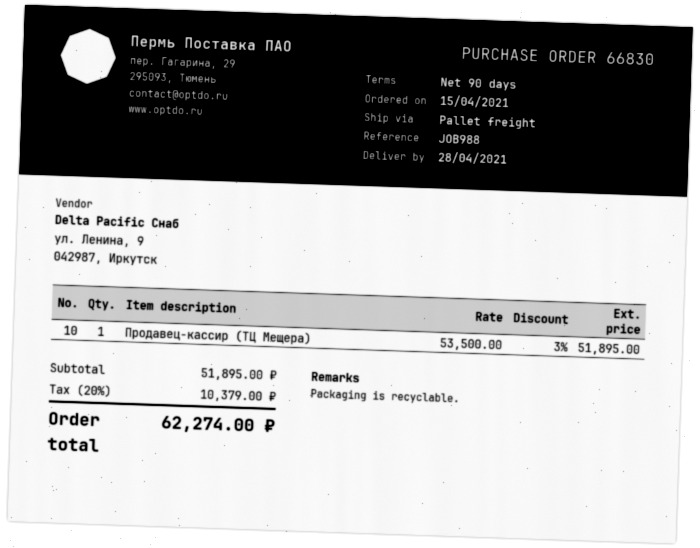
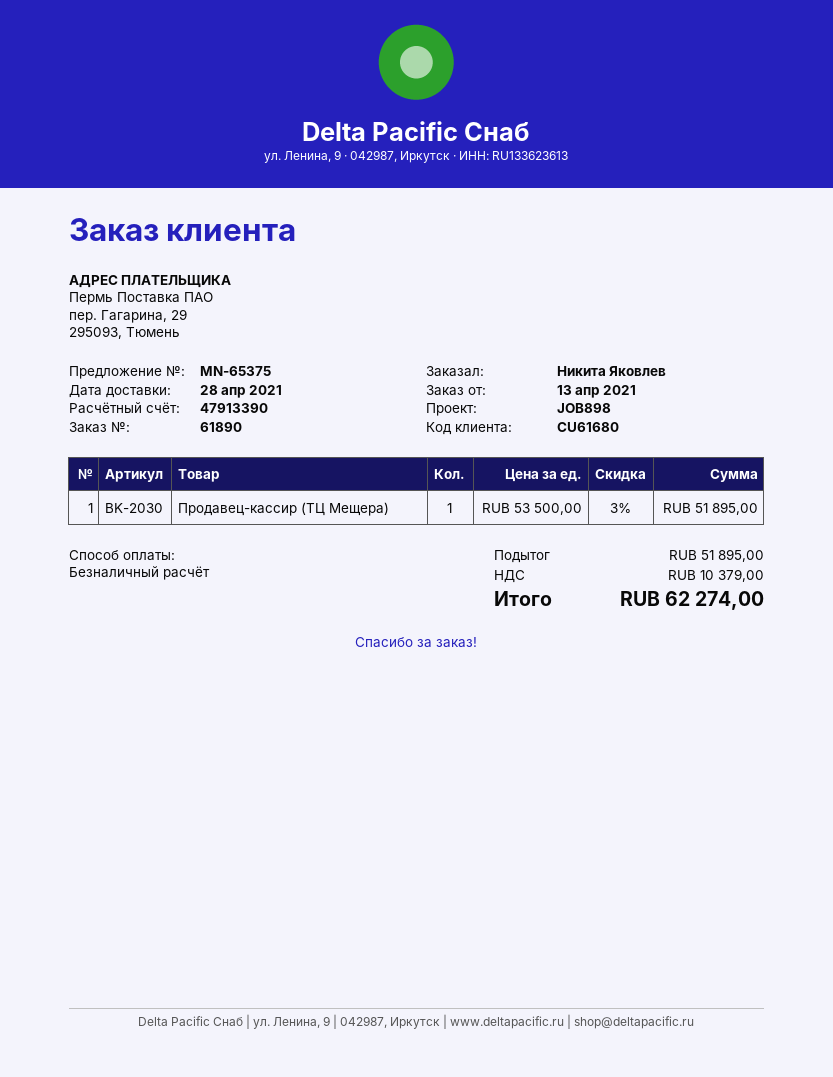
order number: 66830 -> 61890
order date: 2021-04-15 -> 2021-04-13
reference: JOB988 -> JOB898

